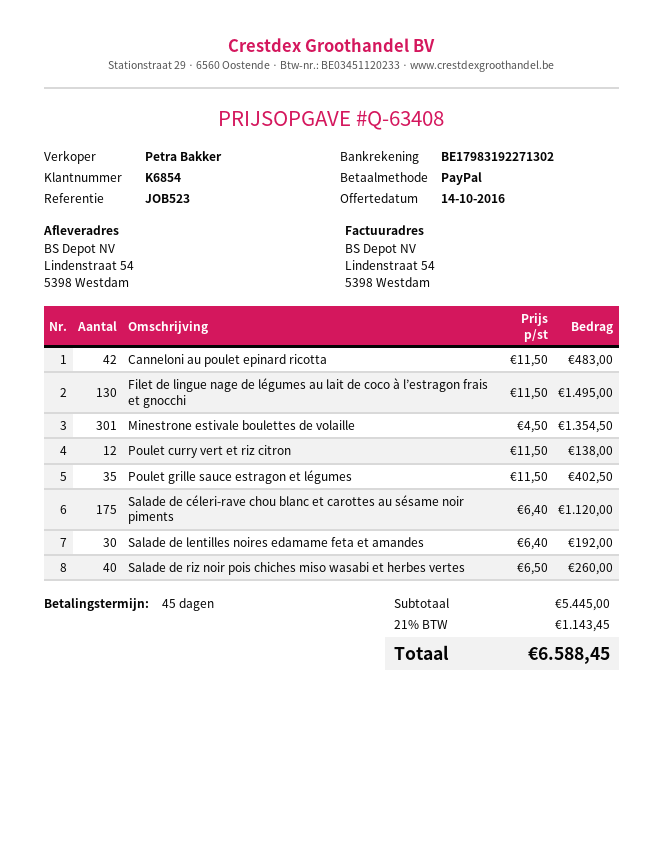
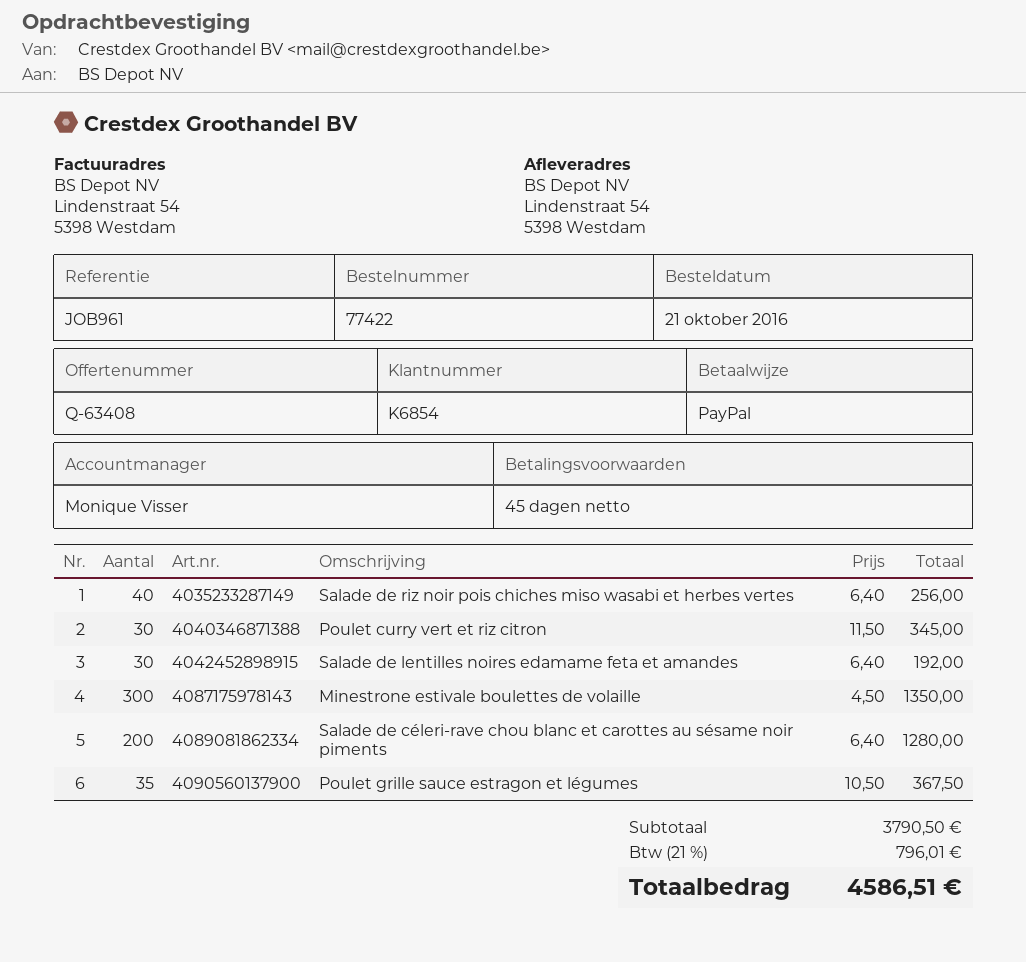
reference: JOB523 -> JOB961
sales rep: Petra Bakker -> Monique Visser
Canneloni au poulet epinard ricotta: 42 x 11.50 = 483.00 -> none
Filet de lingue nage de légumes au lait de coco à l’estragon frais et gnocchi: 130 x 11.50 = 1495.00 -> none
Minestrone estivale boulettes de volaille: 301 x 4.50 = 1354.50 -> 300 x 4.50 = 1350.00
Poulet curry vert et riz citron: 12 x 11.50 = 138.00 -> 30 x 11.50 = 345.00
Poulet grille sauce estragon et légumes: 35 x 11.50 = 402.50 -> 35 x 10.50 = 367.50
Salade de céleri-rave chou blanc et carottes au sésame noir piments: 175 x 6.40 = 1120.00 -> 200 x 6.40 = 1280.00
Salade de riz noir pois chiches miso wasabi et herbes vertes: 40 x 6.50 = 260.00 -> 40 x 6.40 = 256.00
subtotal: 5445.00 -> 3790.50
tax: 21% = 1143.45 -> 21% = 796.01
total: 6588.45 -> 4586.51

